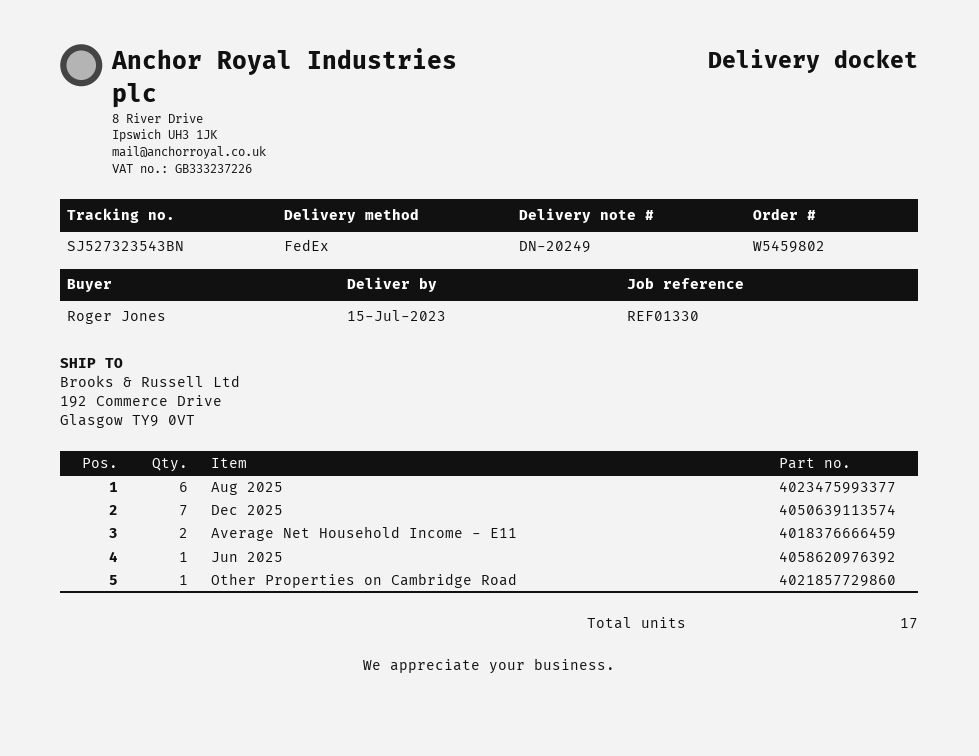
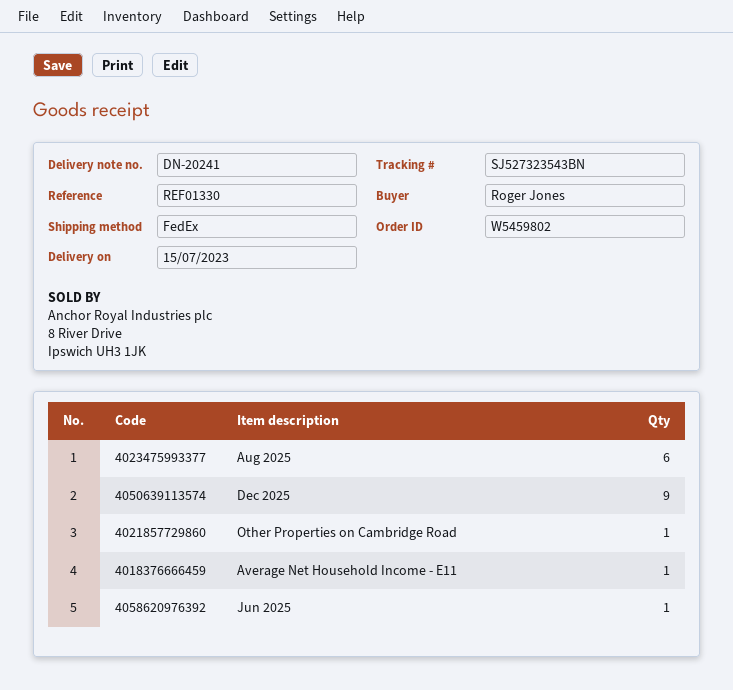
delivery note number: DN-20249 -> DN-20241
Dec 2025: 7 -> 9
Average Net Household Income - E11: 2 -> 1

